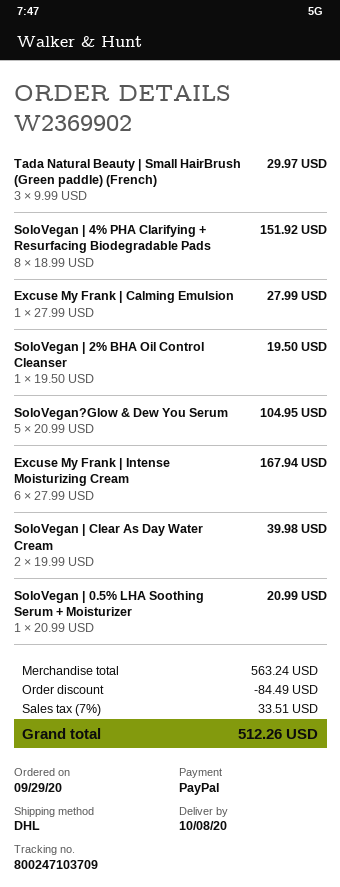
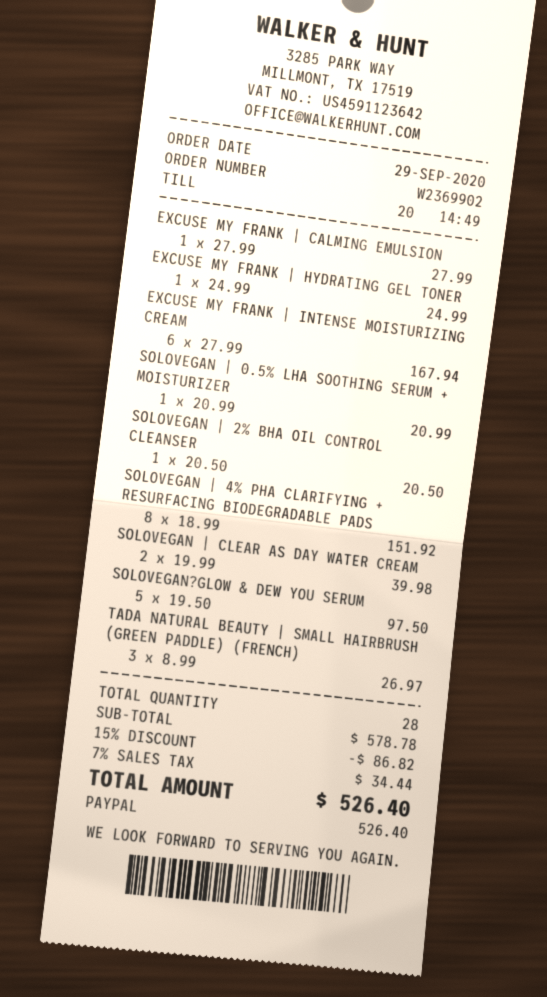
Tada Natural Beauty | Small HairBrush (Green paddle) (French): 3 x 9.99 = 29.97 -> 3 x 8.99 = 26.97
SoloVegan | 2% BHA Oil Control Cleanser: 1 x 19.50 = 19.50 -> 1 x 20.50 = 20.50
SoloVegan?Glow & Dew You Serum: 5 x 20.99 = 104.95 -> 5 x 19.50 = 97.50
EXCUSE MY FRANK | HYDRATING GEL TONER: none -> 1 x 24.99 = 24.99
subtotal: 563.24 -> 578.78
discount: 84.49 -> 86.82
tax: 7% = 33.51 -> 7% = 34.44
total: 512.26 -> 526.40

